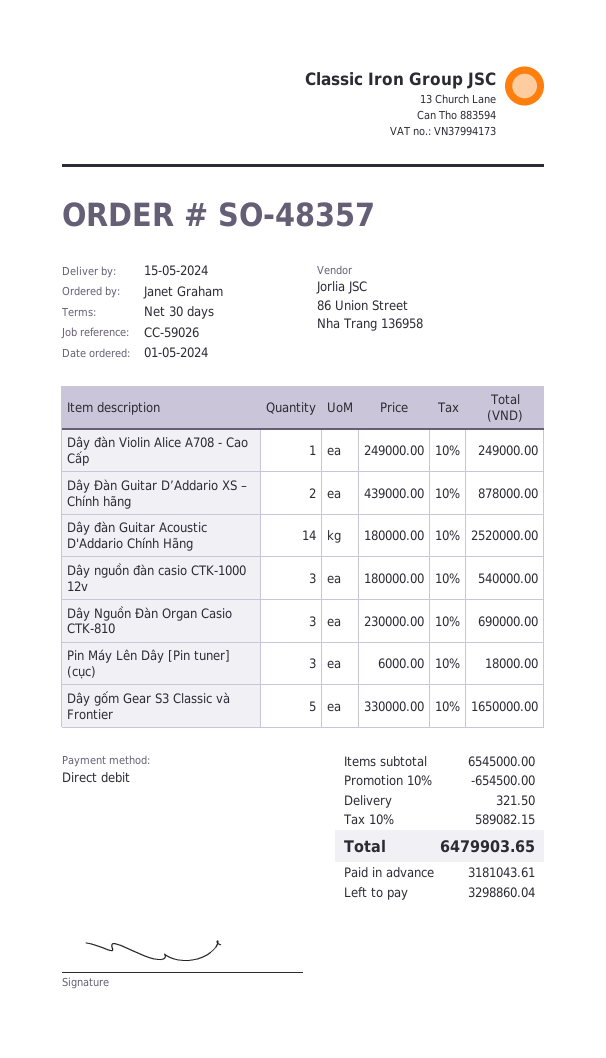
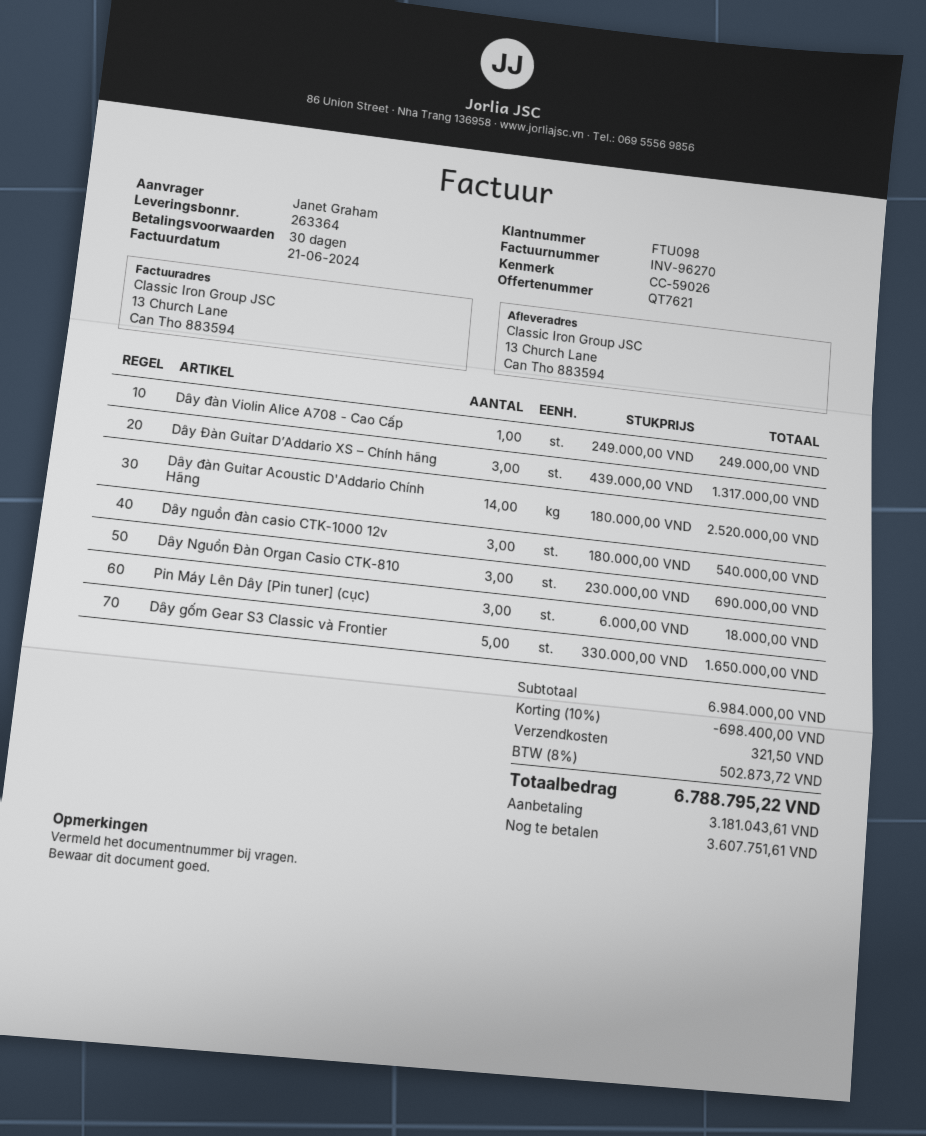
Dây Đàn Guitar D’Addario XS – Chính hãng: 2 x 439000.00 = 878000.00 -> 3 x 439000.00 = 1317000.00
subtotal: 6545000.00 -> 6984000.00
discount: 10% = 654500.00 -> 10% = 698400.00
tax: 10% = 589082.15 -> 8% = 502873.72
total: 6479903.65 -> 6788795.22
balance: 3298860.04 -> 3607751.61

